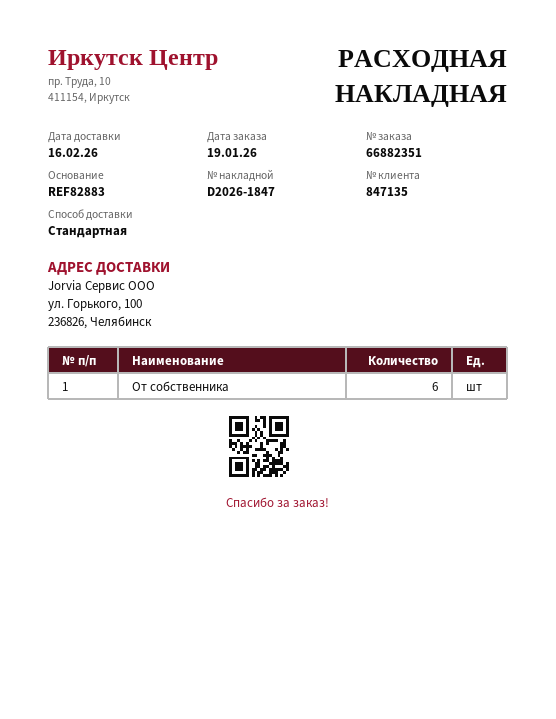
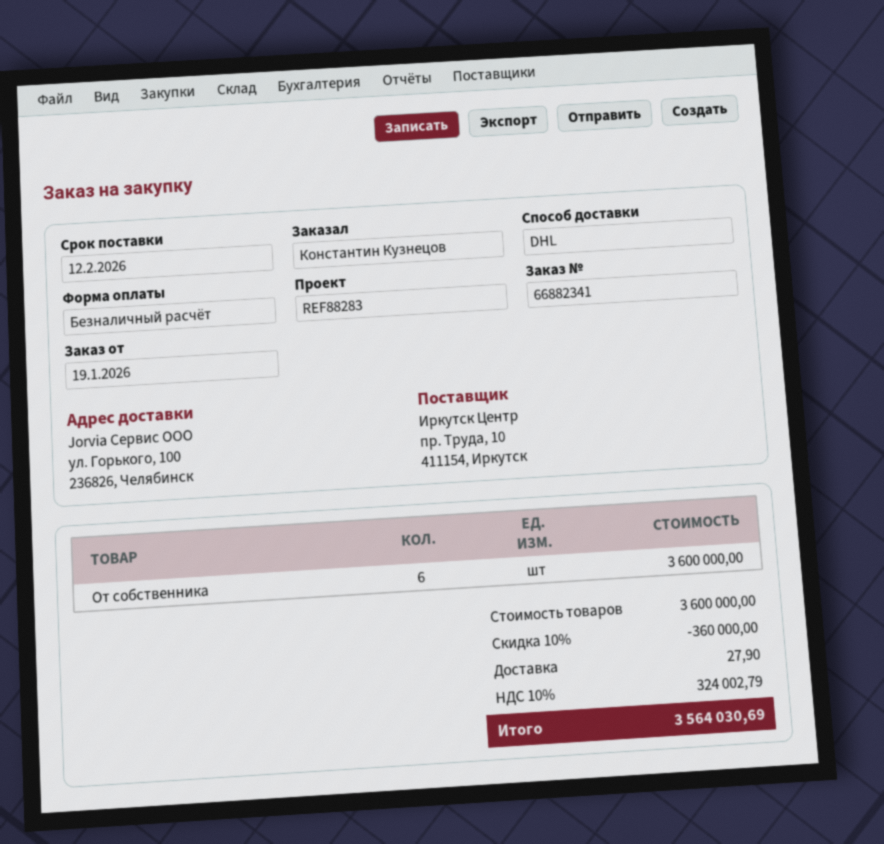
order number: 66882351 -> 66882341
delivery date: 2026-02-16 -> 2026-02-12
reference: REF82883 -> REF88283
shipping method: standard -> DHL

